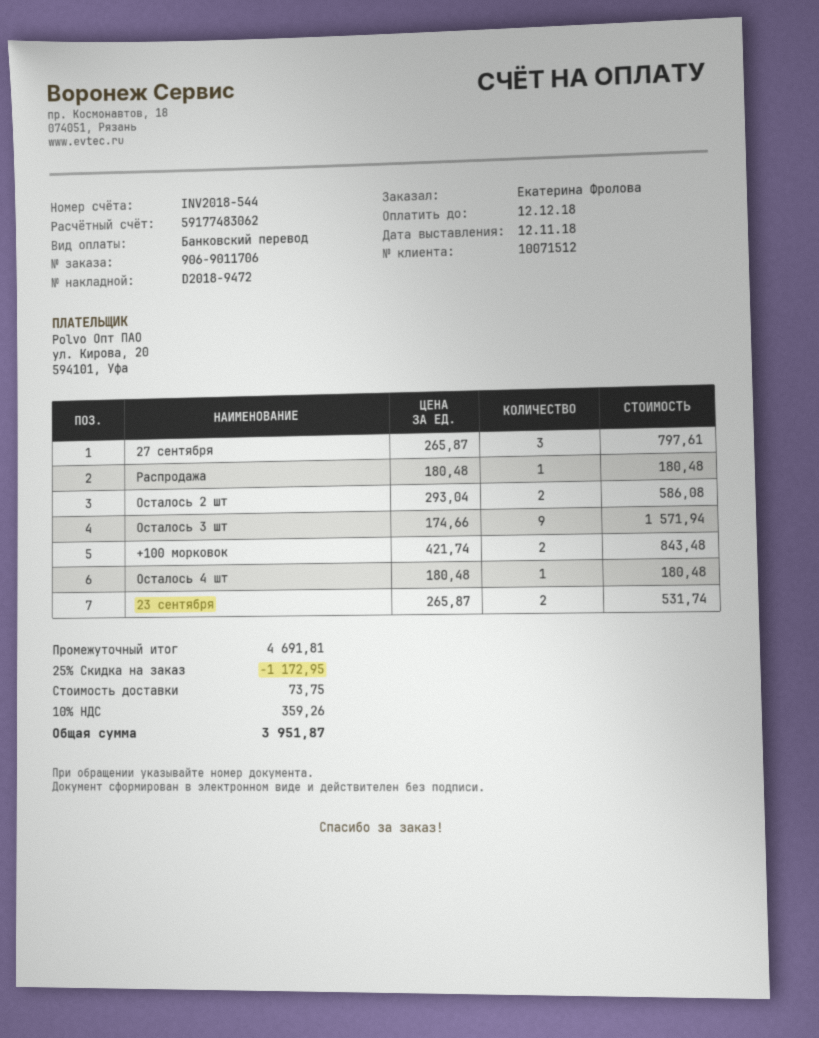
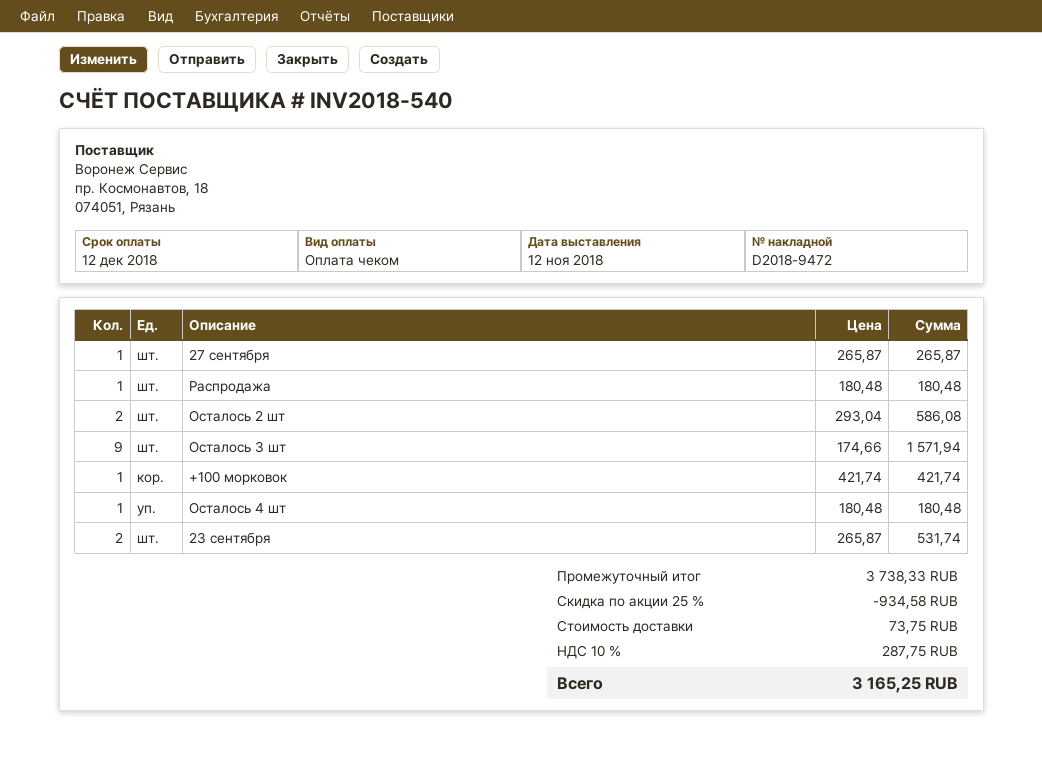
invoice number: INV2018-544 -> INV2018-540
payment method: bank transfer -> cheque
27 сентября: 3 x 265.87 = 797.61 -> 1 x 265.87 = 265.87
+100 морковок: 2 x 421.74 = 843.48 -> 1 x 421.74 = 421.74
subtotal: 4691.81 -> 3738.33
discount: 25% = 1172.95 -> 25% = 934.58
tax: 10% = 359.26 -> 10% = 287.75
total: 3951.87 -> 3165.25

